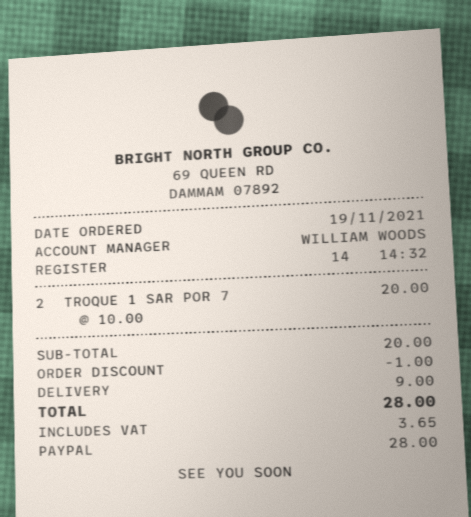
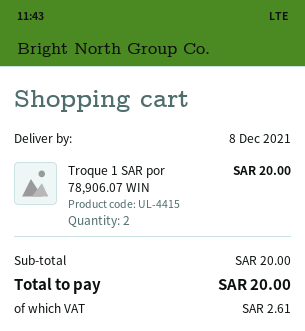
discount: 1.00 -> none
shipping: 9.00 -> none
tax: 3.65 -> 2.61
total: 28.00 -> 20.00

